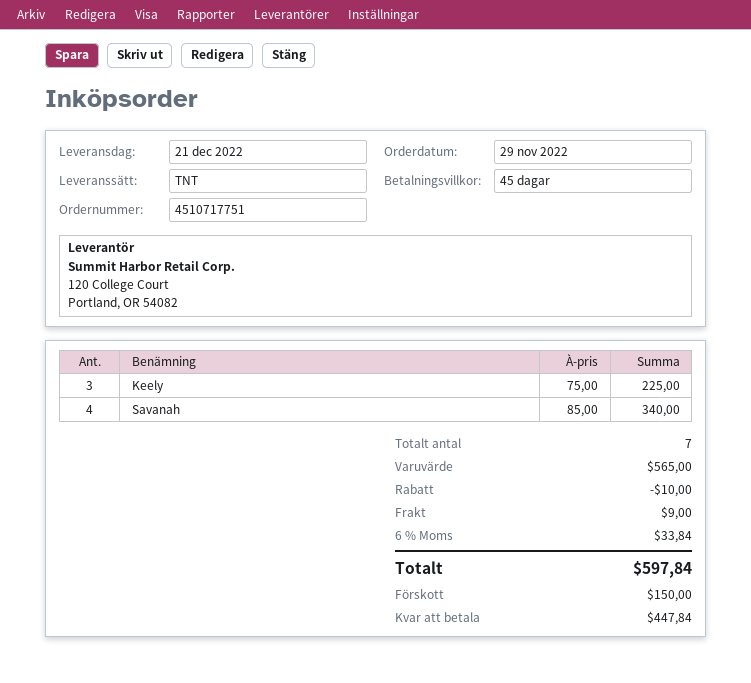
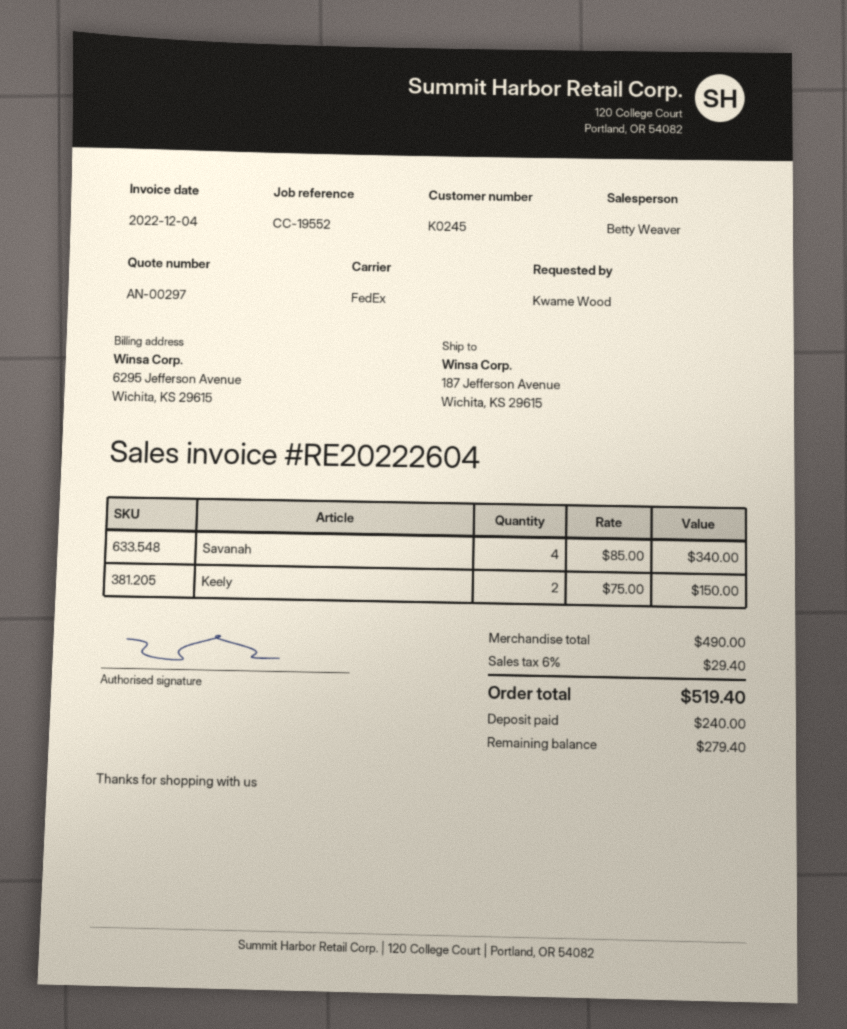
shipping method: TNT -> FedEx
Keely: 3 x 75.00 = 225.00 -> 2 x 75.00 = 150.00
subtotal: 565.00 -> 490.00
discount: 10.00 -> none
shipping: 9.00 -> none
tax: 6% = 33.84 -> 6% = 29.40
total: 597.84 -> 519.40
deposit: 150.00 -> 240.00
balance: 447.84 -> 279.40

